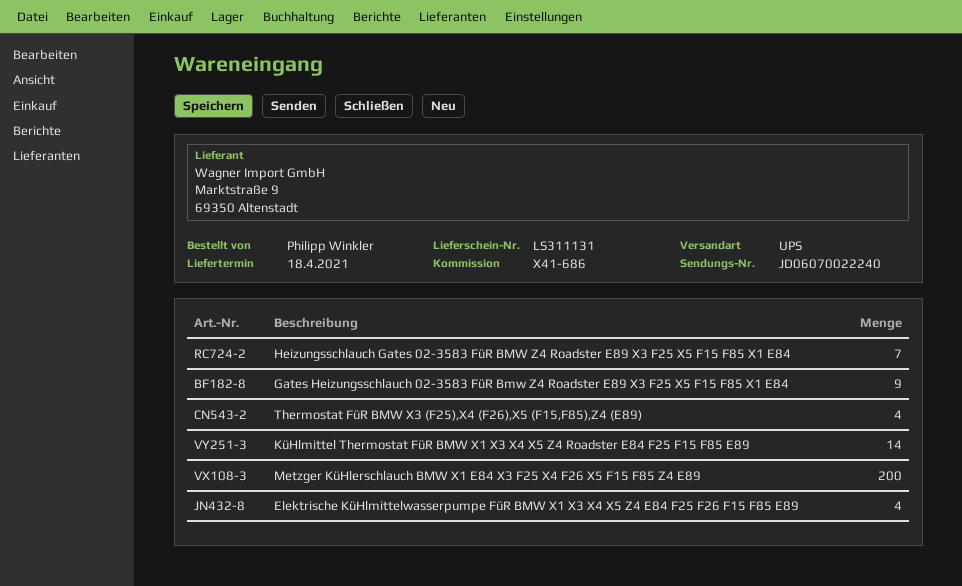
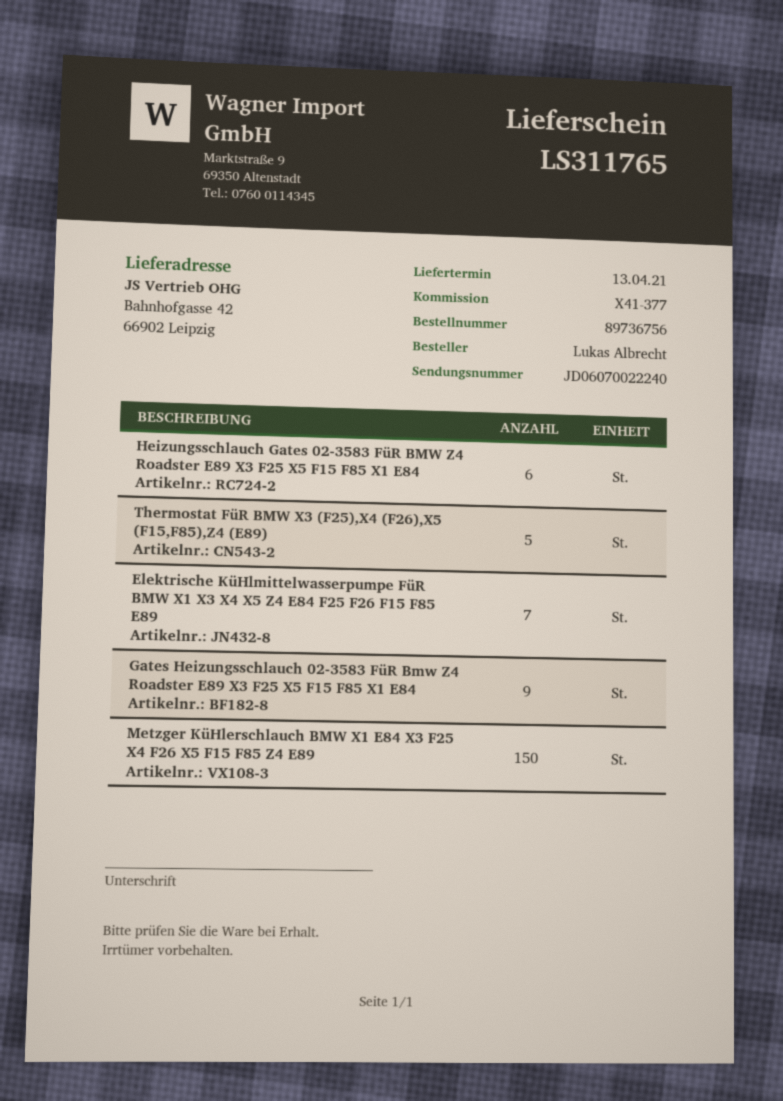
delivery note number: LS311131 -> LS311765
delivery date: 2021-04-18 -> 2021-04-13
reference: X41-686 -> X41-377
ordered by: Philipp Winkler -> Lukas Albrecht
Heizungsschlauch Gates 02-3583 FüR BMW Z4 Roadster E89 X3 F25 X5 F15 F85 X1 E84: 7 -> 6
Thermostat FüR BMW X3 (F25),X4 (F26),X5 (F15,F85),Z4 (E89): 4 -> 5
KüHlmittel Thermostat FüR BMW X1 X3 X4 X5 Z4 Roadster E84 F25 F15 F85 E89: 14 -> none
Metzger KüHlerschlauch BMW X1 E84 X3 F25 X4 F26 X5 F15 F85 Z4 E89: 200 -> 150
Elektrische KüHlmittelwasserpumpe FüR BMW X1 X3 X4 X5 Z4 E84 F25 F26 F15 F85 E89: 4 -> 7

